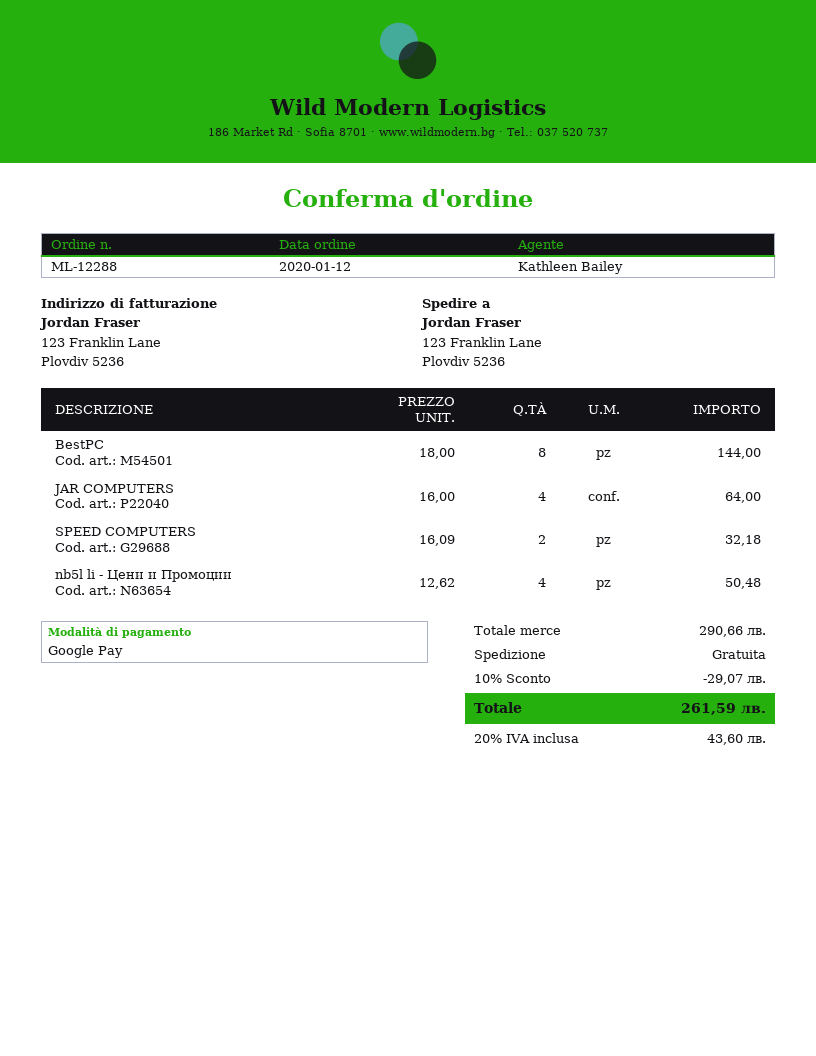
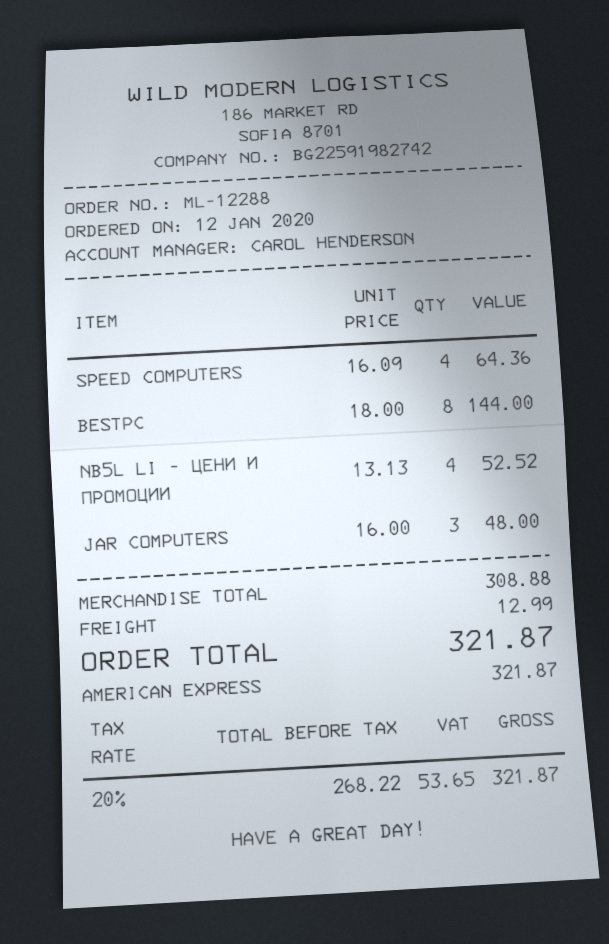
sales rep: Kathleen Bailey -> CAROL HENDERSON
payment method: Google Pay -> American Express
JAR COMPUTERS: 4 x 16.00 = 64.00 -> 3 x 16.00 = 48.00
SPEED COMPUTERS: 2 x 16.09 = 32.18 -> 4 x 16.09 = 64.36
nb5l li - Цени и Промоции: 4 x 12.62 = 50.48 -> 4 x 13.13 = 52.52
subtotal: 290.66 -> 308.88
discount: 10% = 29.07 -> none
shipping: 0.00 -> 12.99
tax: 20% = 43.60 -> 20% = 53.65
total: 261.59 -> 321.87

